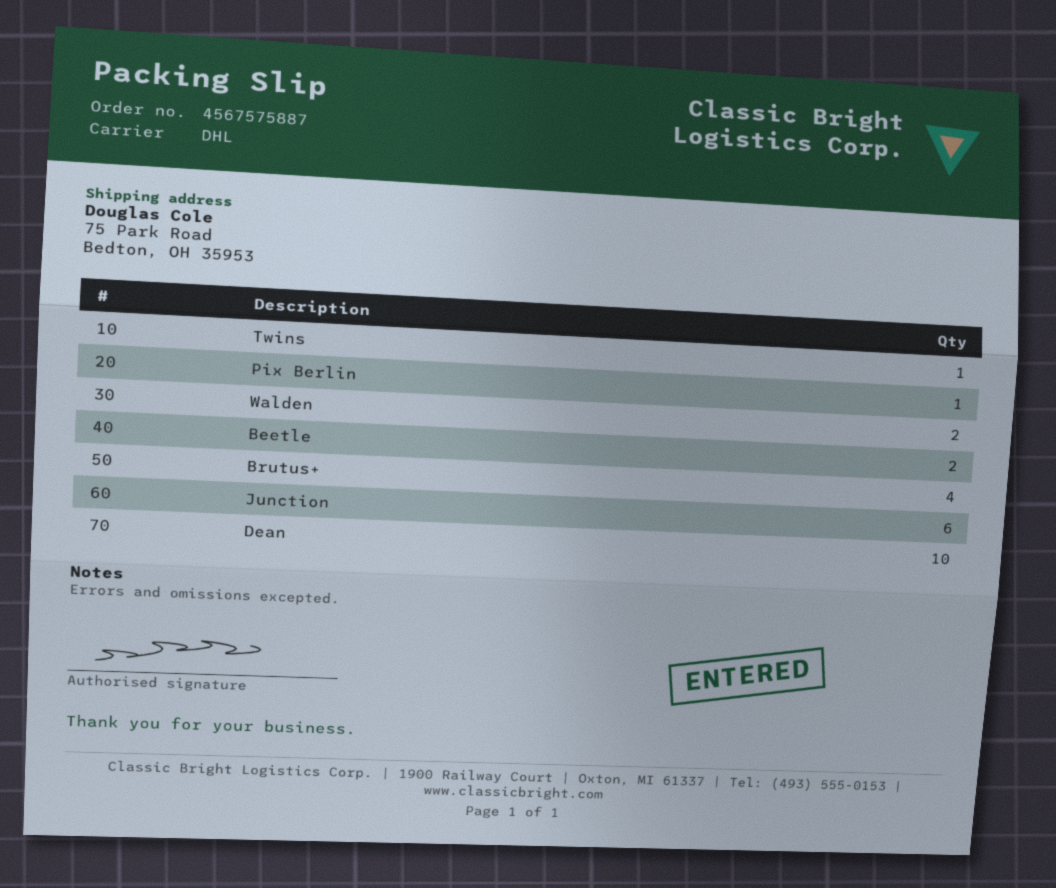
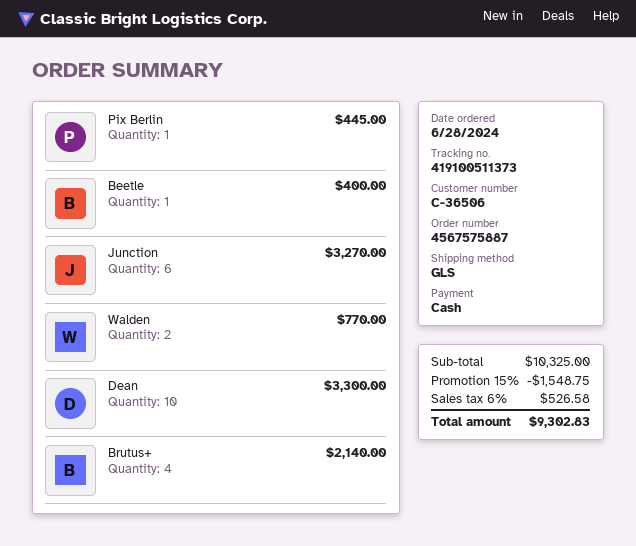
shipping method: DHL -> GLS
Twins: 1 -> none
Beetle: 2 -> 1

